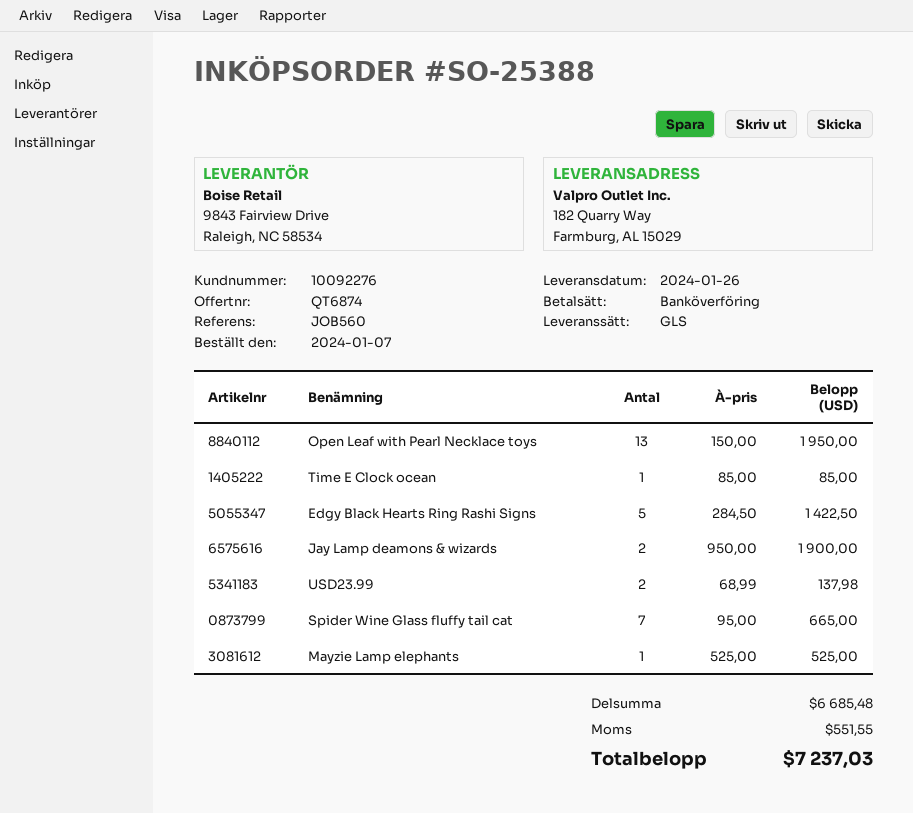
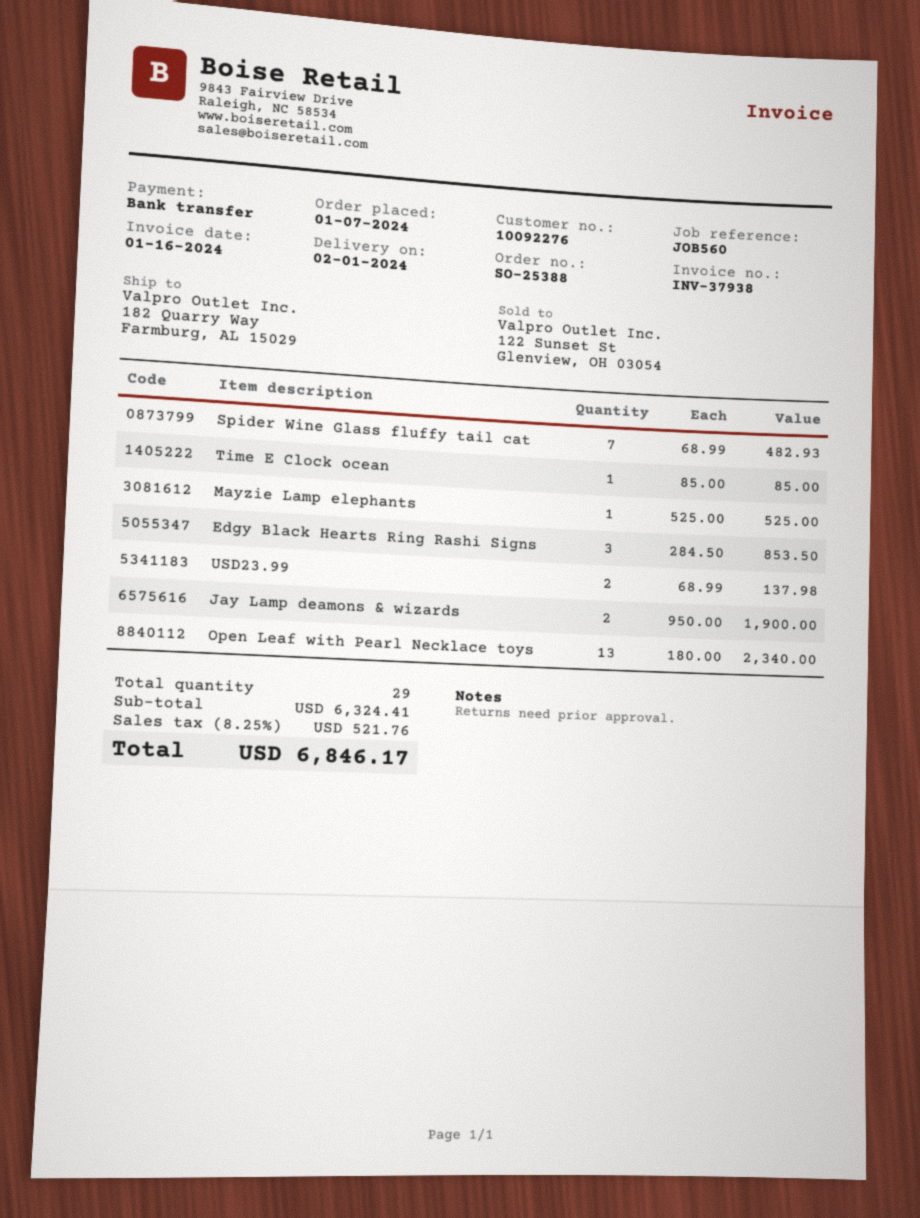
delivery date: 2024-01-26 -> 2024-02-01
Open Leaf with Pearl Necklace toys: 13 x 150.00 = 1950.00 -> 13 x 180.00 = 2340.00
Edgy Black Hearts Ring Rashi Signs: 5 x 284.50 = 1422.50 -> 3 x 284.50 = 853.50
Spider Wine Glass fluffy tail cat: 7 x 95.00 = 665.00 -> 7 x 68.99 = 482.93
subtotal: 6685.48 -> 6324.41
tax: 551.55 -> 521.76
total: 7237.03 -> 6846.17

